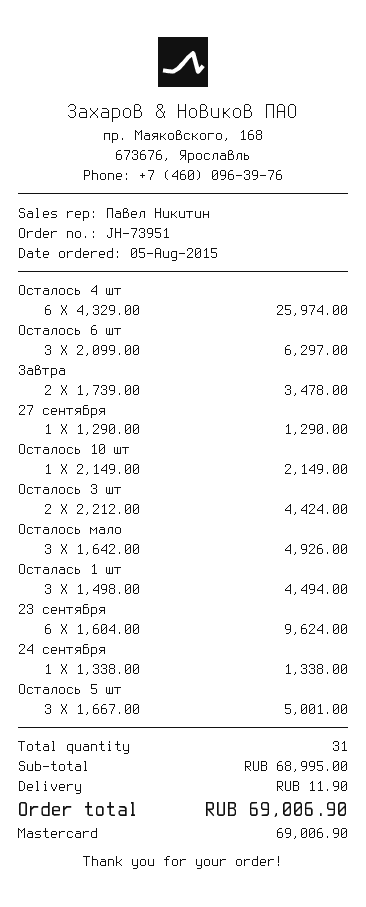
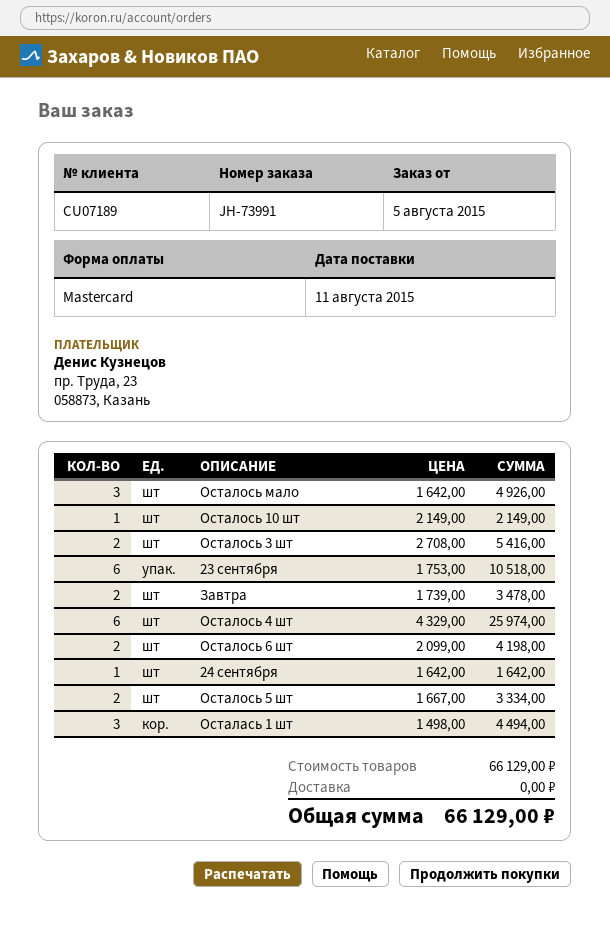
order number: JH-73951 -> JH-73991
Осталось 6 шт: 3 x 2099.00 = 6297.00 -> 2 x 2099.00 = 4198.00
27 сентября: 1 x 1290.00 = 1290.00 -> none
Осталось 3 шт: 2 x 2212.00 = 4424.00 -> 2 x 2708.00 = 5416.00
23 сентября: 6 x 1604.00 = 9624.00 -> 6 x 1753.00 = 10518.00
24 сентября: 1 x 1338.00 = 1338.00 -> 1 x 1642.00 = 1642.00
Осталось 5 шт: 3 x 1667.00 = 5001.00 -> 2 x 1667.00 = 3334.00
subtotal: 68995.00 -> 66129.00
shipping: 11.90 -> 0.00
total: 69006.90 -> 66129.00

